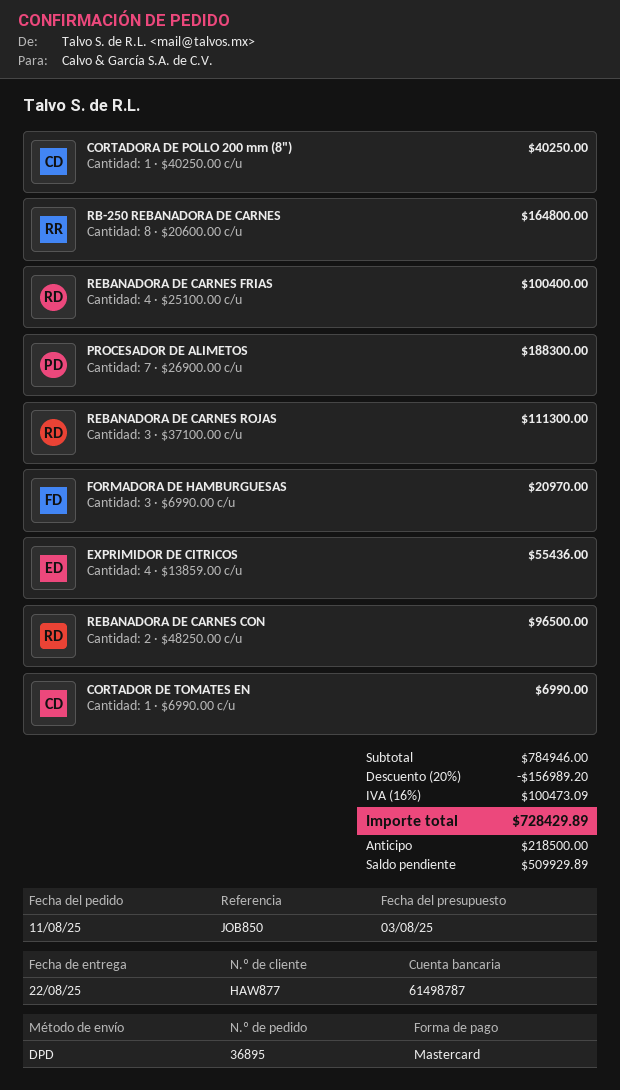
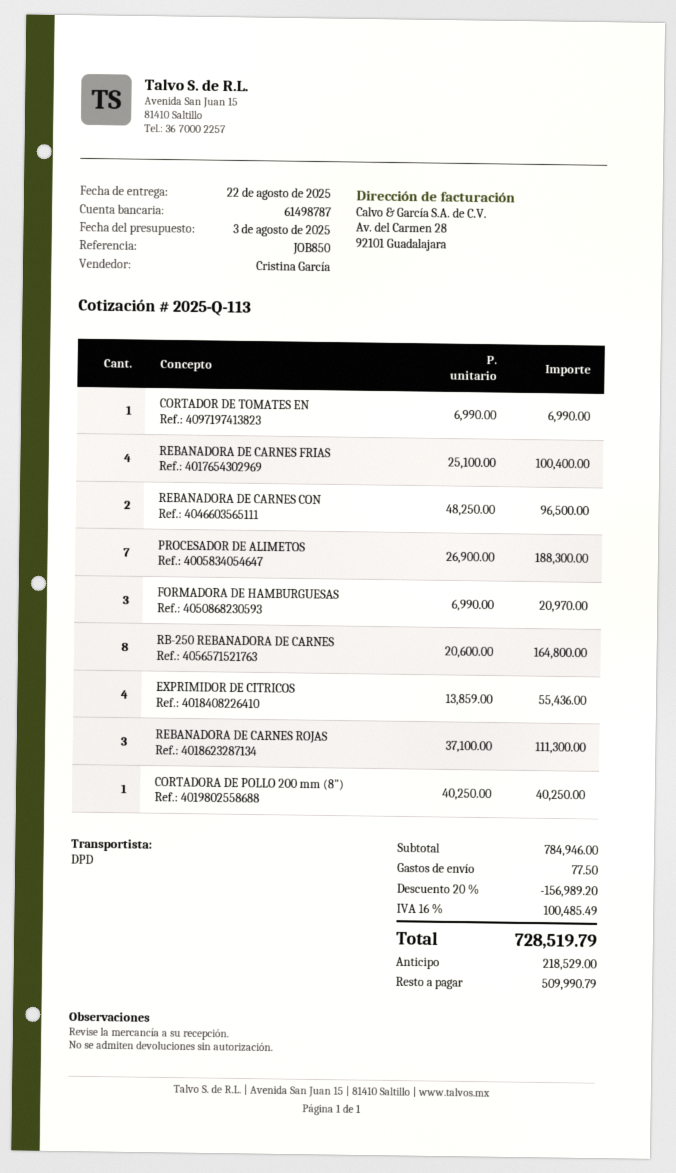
shipping: none -> 77.50
tax: 16% = 100473.09 -> 16% = 100485.49
total: 728429.89 -> 728519.79
deposit: 218500.00 -> 218529.00
balance: 509929.89 -> 509990.79

